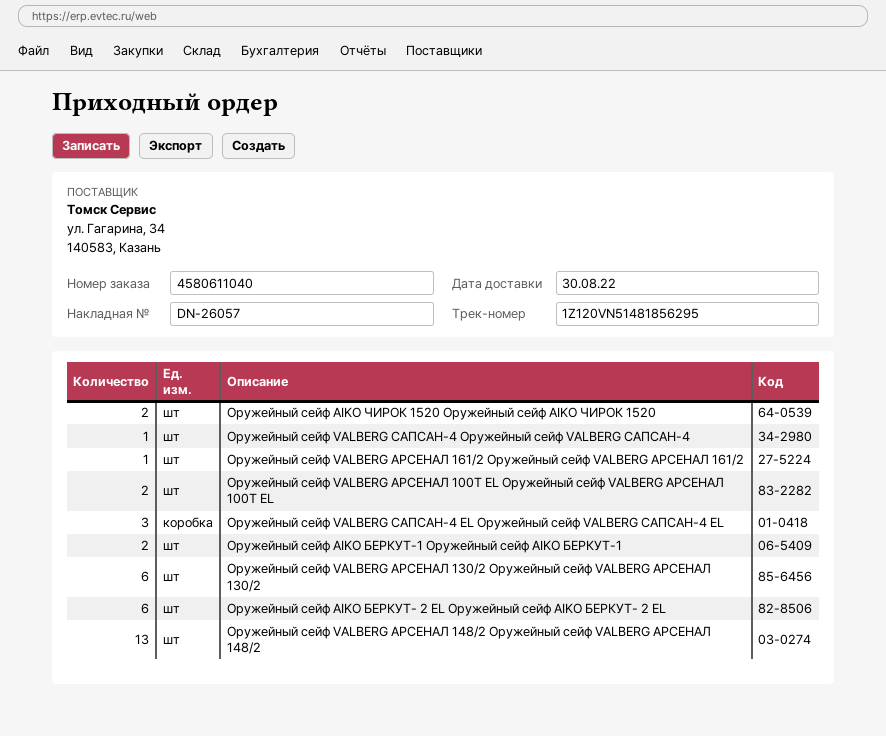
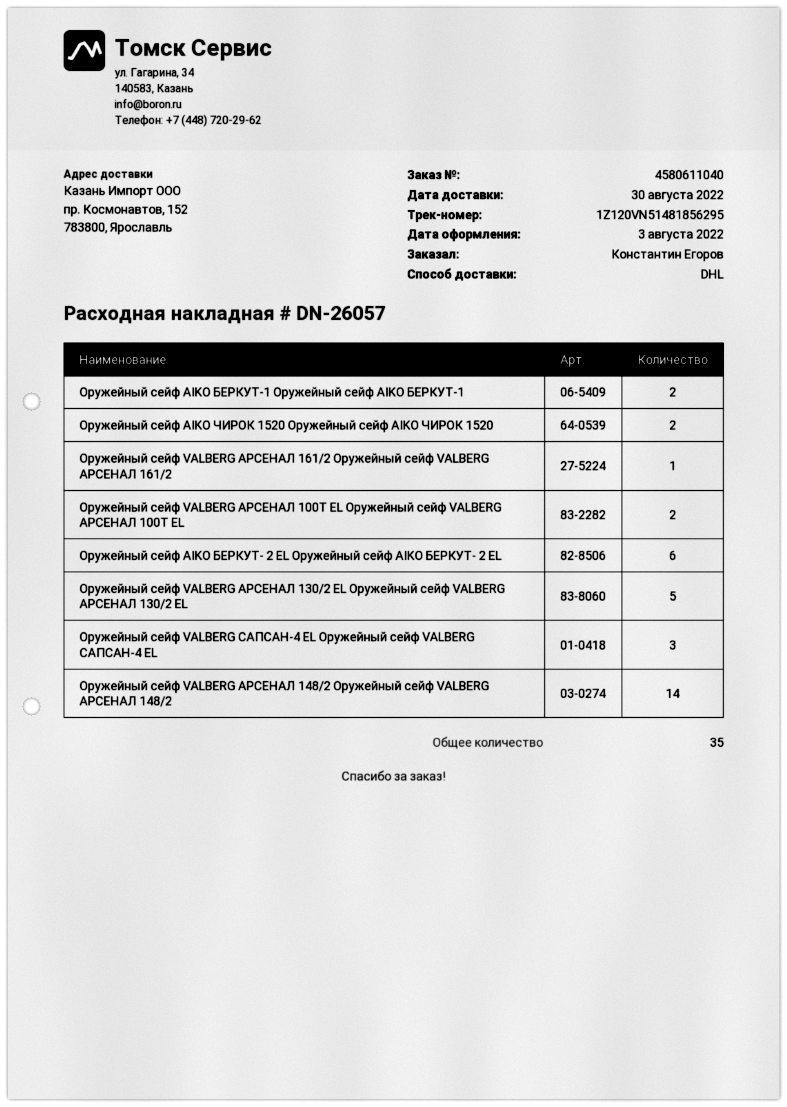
Оружейный сейф VALBERG САПСАН-4 Оружейный сейф VALBERG САПСАН-4: 1 -> none
Оружейный сейф VALBERG АРСЕНАЛ 130/2 Оружейный сейф VALBERG АРСЕНАЛ 130/2: 6 -> none
Оружейный сейф VALBERG АРСЕНАЛ 148/2 Оружейный сейф VALBERG АРСЕНАЛ 148/2: 13 -> 14
Оружейный сейф VALBERG АРСЕНАЛ 130/2 EL Оружейный сейф VALBERG АРСЕНАЛ 130/2 EL: none -> 5

